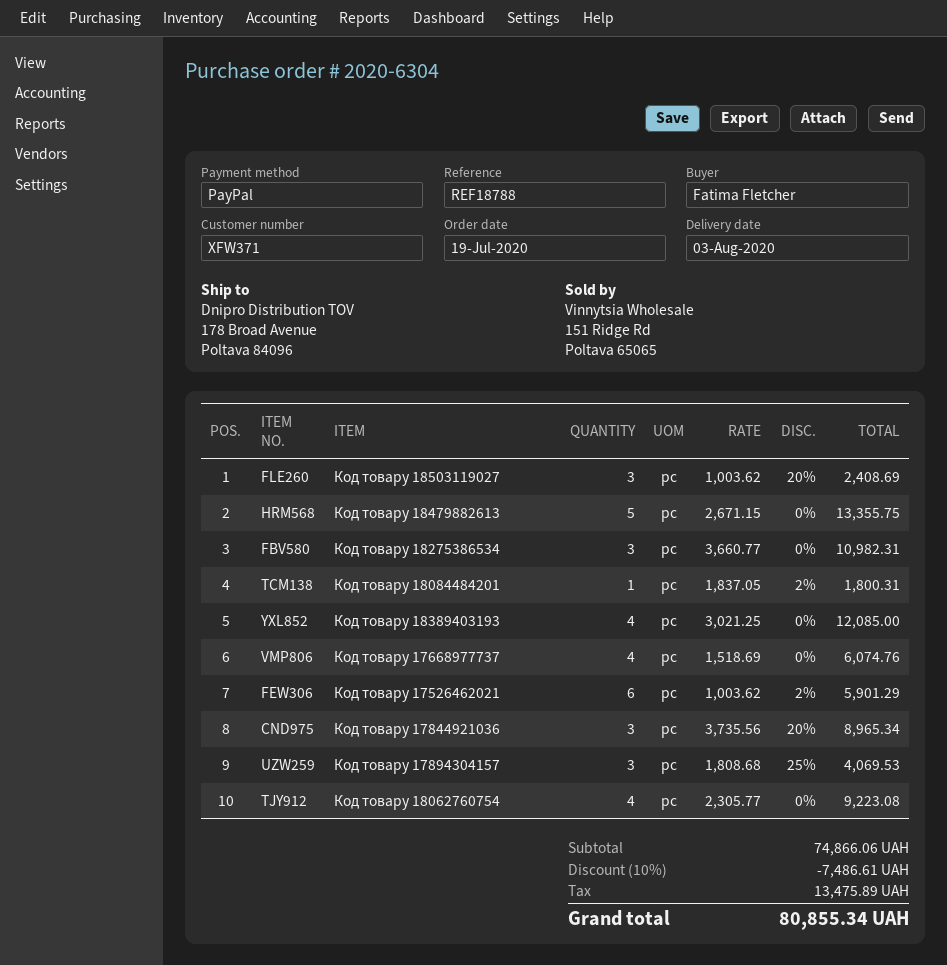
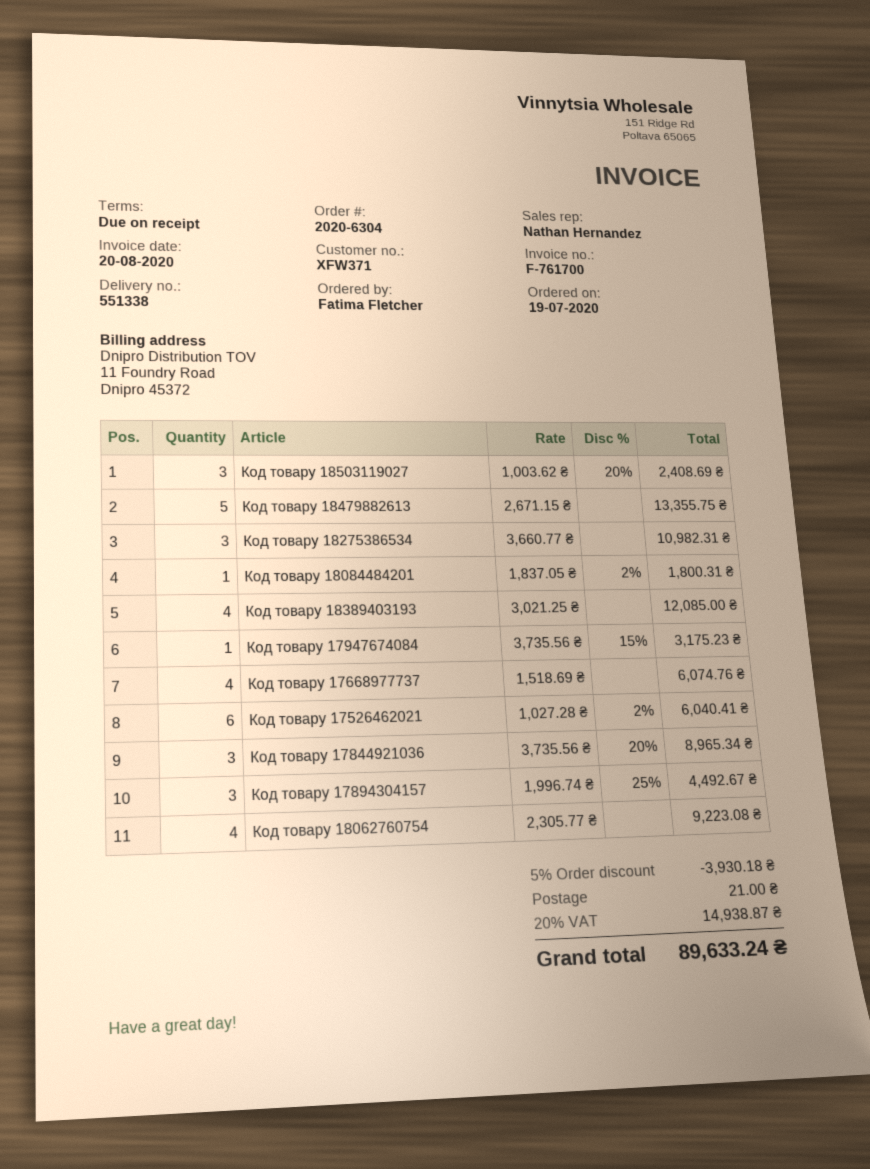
Код товару 17526462021: 6 x 1003.62 - 2% = 5901.29 -> 6 x 1027.28 - 2% = 6040.41
Код товару 17894304157: 3 x 1808.68 - 25% = 4069.53 -> 3 x 1996.74 - 25% = 4492.67
Код товару 17947674084: none -> 1 x 3735.56 - 15% = 3175.23
discount: 10% = 7486.61 -> 5% = 3930.18
shipping: none -> 21.00
tax: 13475.89 -> 14938.87
total: 80855.34 -> 89633.24

